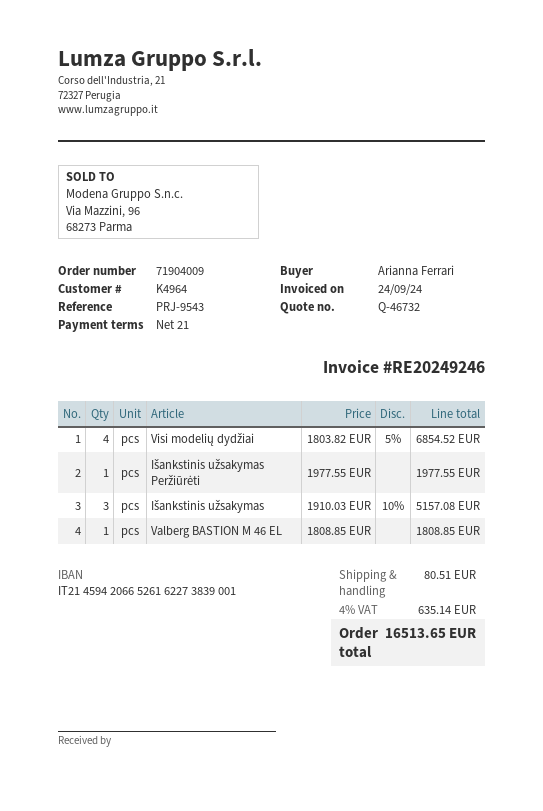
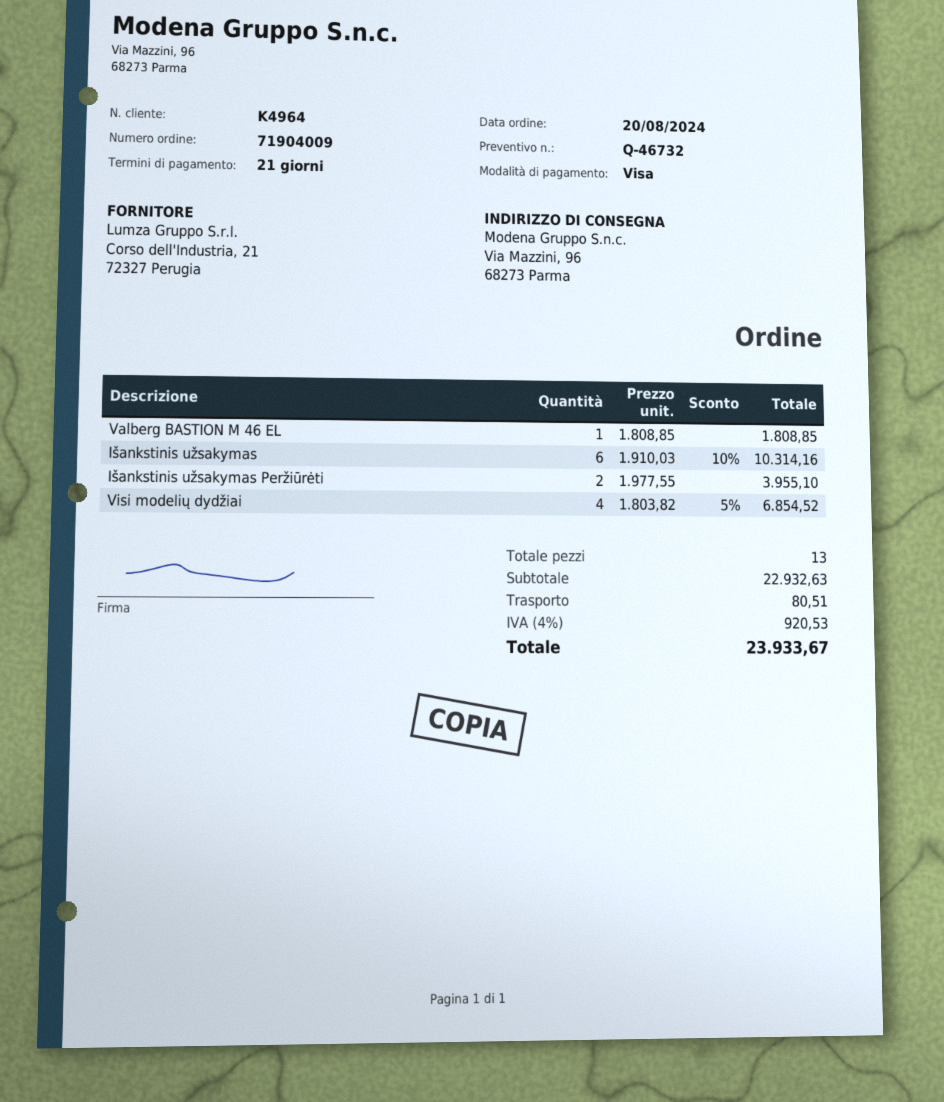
Išankstinis užsakymas Peržiūrėti: 1 x 1977.55 = 1977.55 -> 2 x 1977.55 = 3955.10
Išankstinis užsakymas: 3 x 1910.03 - 10% = 5157.08 -> 6 x 1910.03 - 10% = 10314.16
tax: 4% = 635.14 -> 4% = 920.53
total: 16513.65 -> 23933.67

